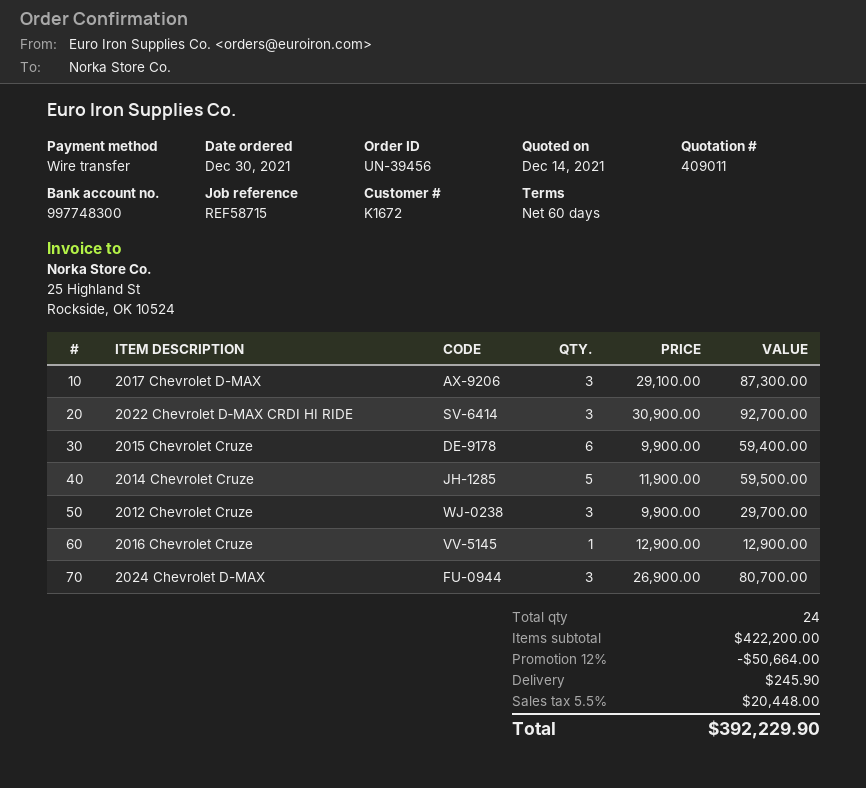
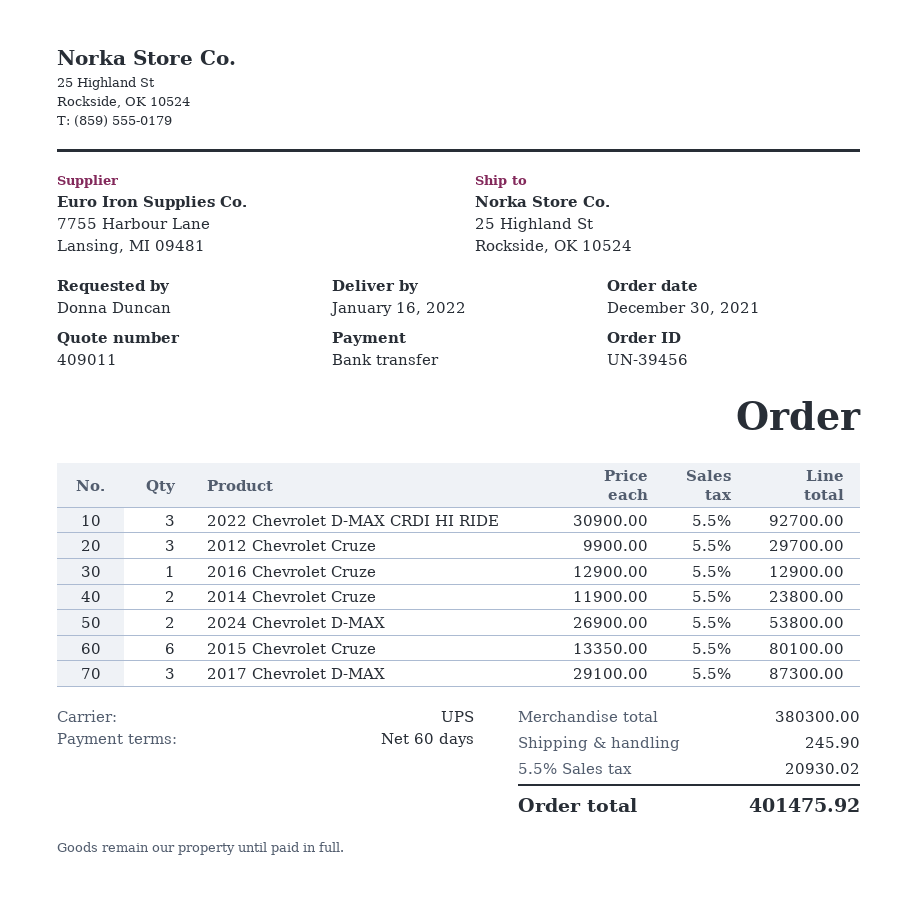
2015 Chevrolet Cruze: 6 x 9900.00 = 59400.00 -> 6 x 13350.00 = 80100.00
2014 Chevrolet Cruze: 5 x 11900.00 = 59500.00 -> 2 x 11900.00 = 23800.00
2024 Chevrolet D-MAX: 3 x 26900.00 = 80700.00 -> 2 x 26900.00 = 53800.00
subtotal: 422200.00 -> 380300.00
discount: 12% = 50664.00 -> none
tax: 5.5% = 20448.00 -> 5.5% = 20930.02
total: 392229.90 -> 401475.92

